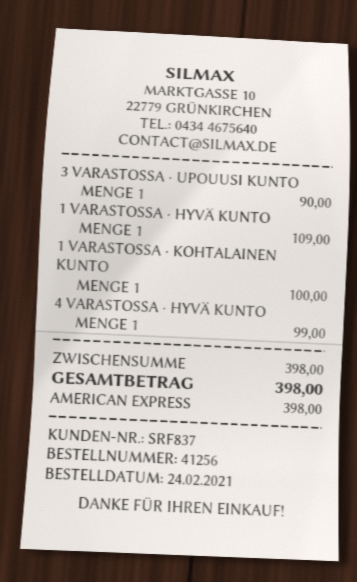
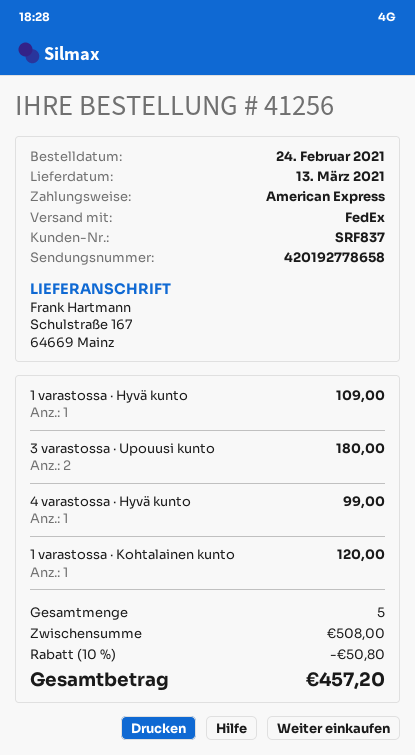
3 VARASTOSSA · UPOUUSI KUNTO: 1 for 90.00 -> 2 for 180.00
1 VARASTOSSA · KOHTALAINEN KUNTO: 1 for 100.00 -> 1 for 120.00
subtotal: 398.00 -> 508.00
discount: none -> 10% = 50.80
total: 398.00 -> 457.20

